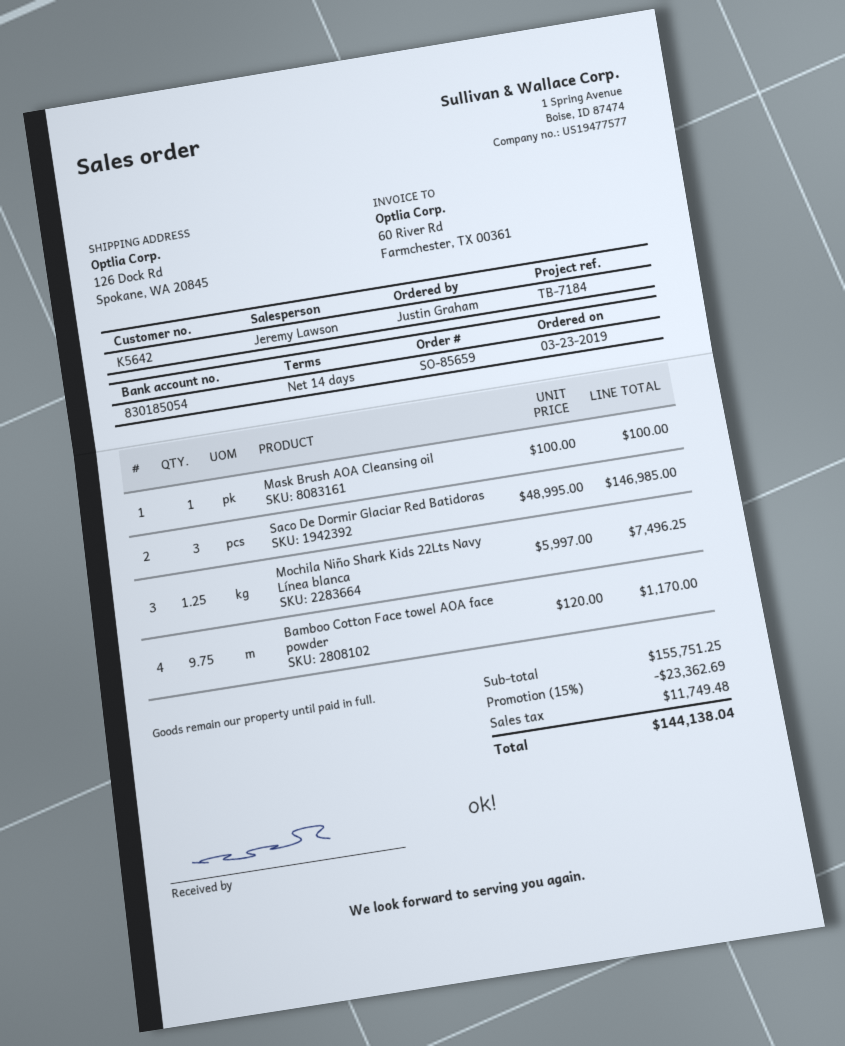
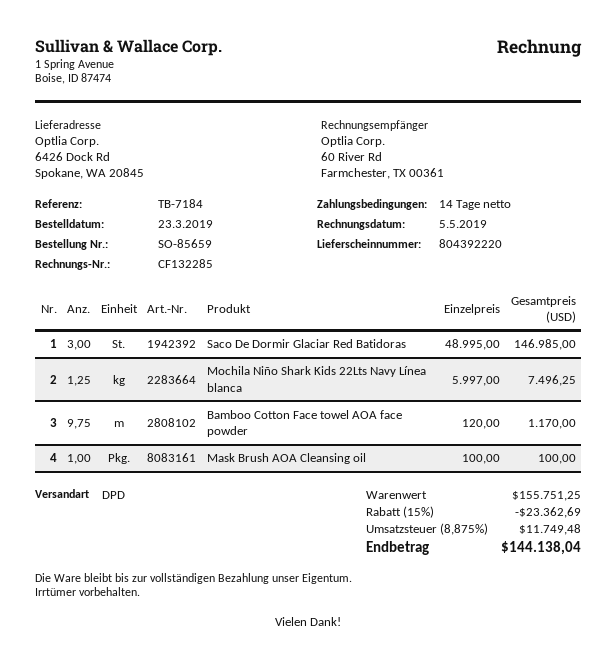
ship to: 126 Dock Rd, Spokane, WA 20845 -> 6426 Dock Rd, Spokane, WA 20845

